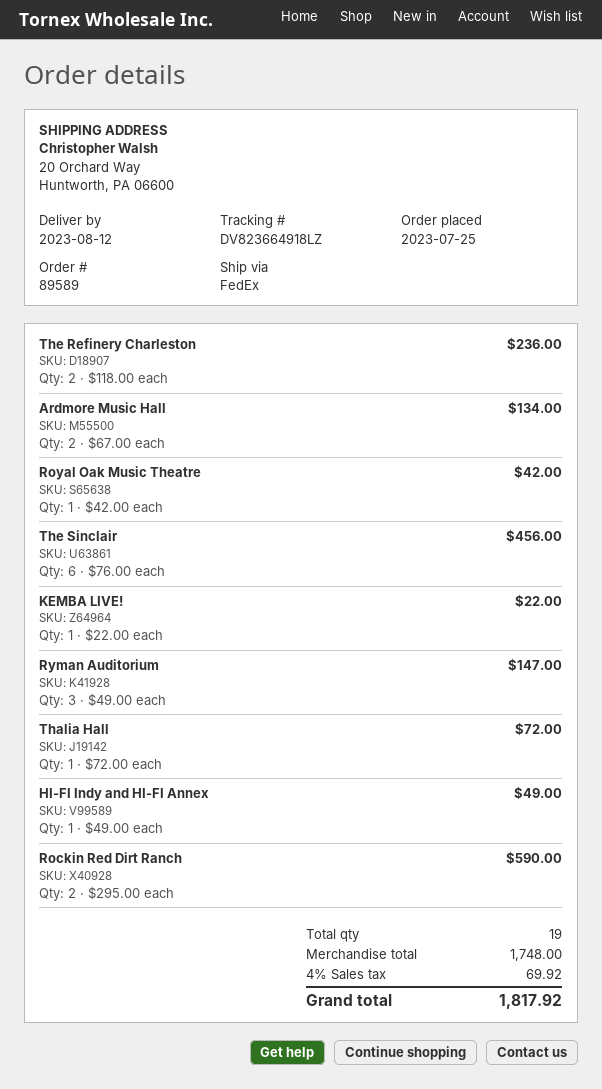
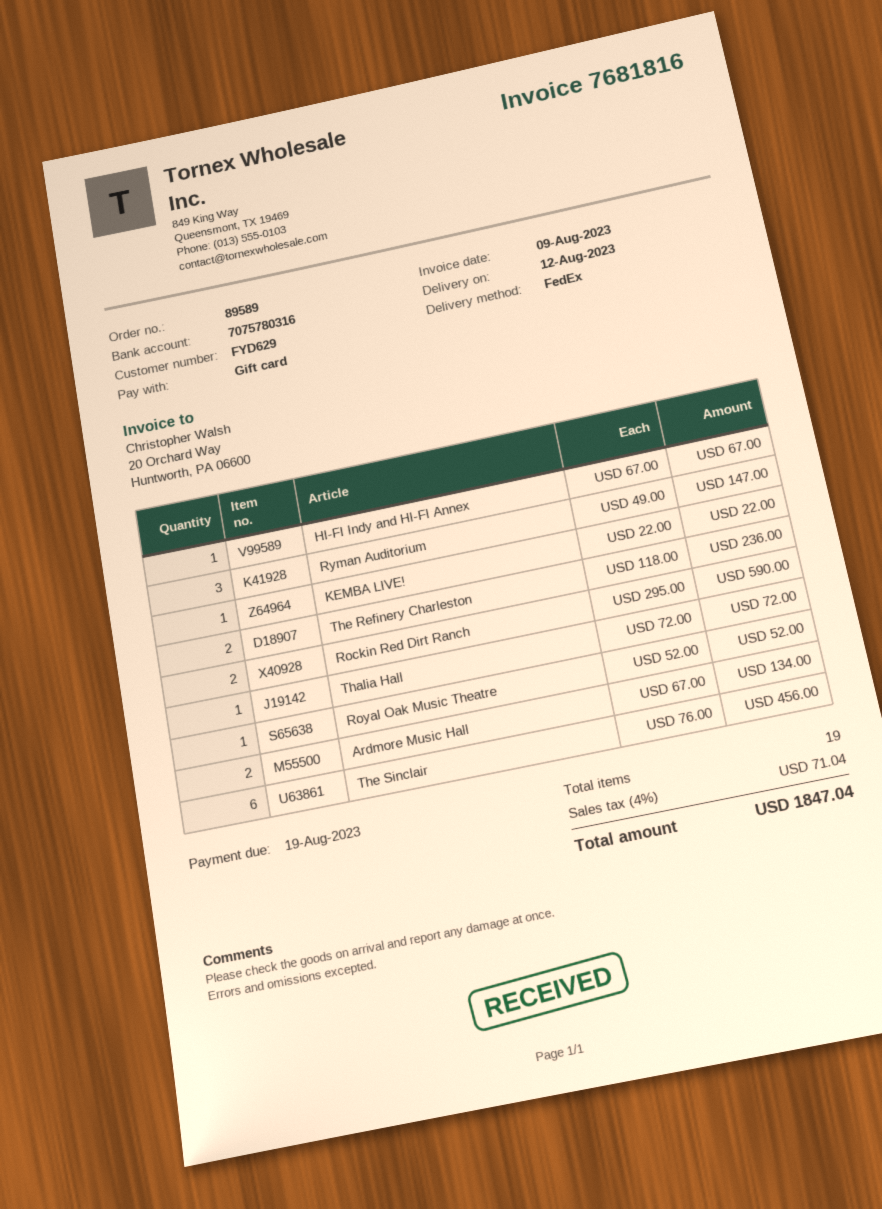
Royal Oak Music Theatre: 1 x 42.00 = 42.00 -> 1 x 52.00 = 52.00
HI-FI Indy and HI-FI Annex: 1 x 49.00 = 49.00 -> 1 x 67.00 = 67.00
tax: 4% = 69.92 -> 4% = 71.04
total: 1817.92 -> 1847.04

